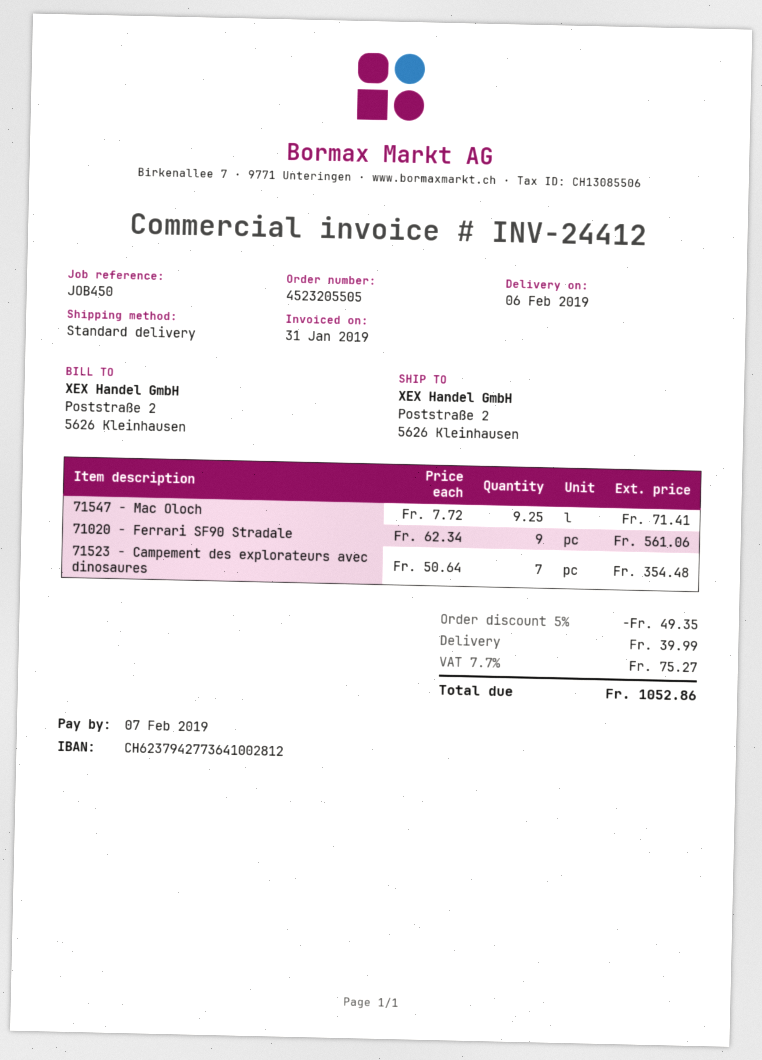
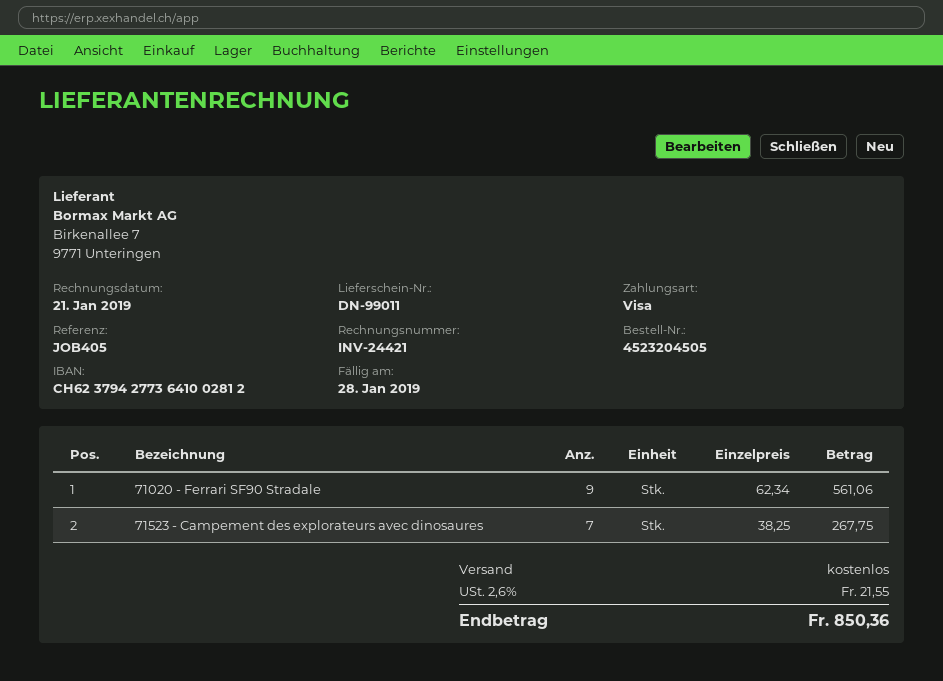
order number: 4523205505 -> 4523204505
invoice number: INV-24412 -> INV-24421
invoice date: 2019-01-31 -> 2019-01-21
due date: 2019-02-07 -> 2019-01-28
reference: JOB450 -> JOB405
71547 - Mac Oloch: 9.25 x 7.72 = 71.41 -> none
71523 - Campement des explorateurs avec dinosaures: 7 x 50.64 = 354.48 -> 7 x 38.25 = 267.75
discount: 5% = 49.35 -> none
shipping: 39.99 -> 0.00
tax: 7.7% = 75.27 -> 2.6% = 21.55
total: 1052.86 -> 850.36

